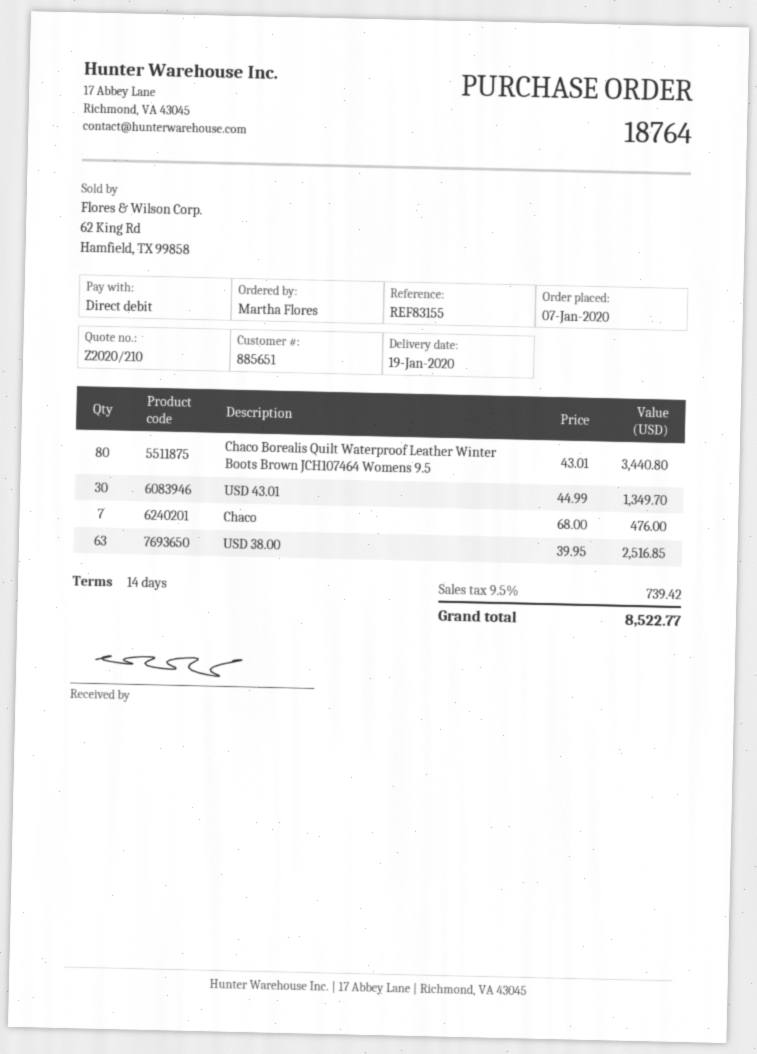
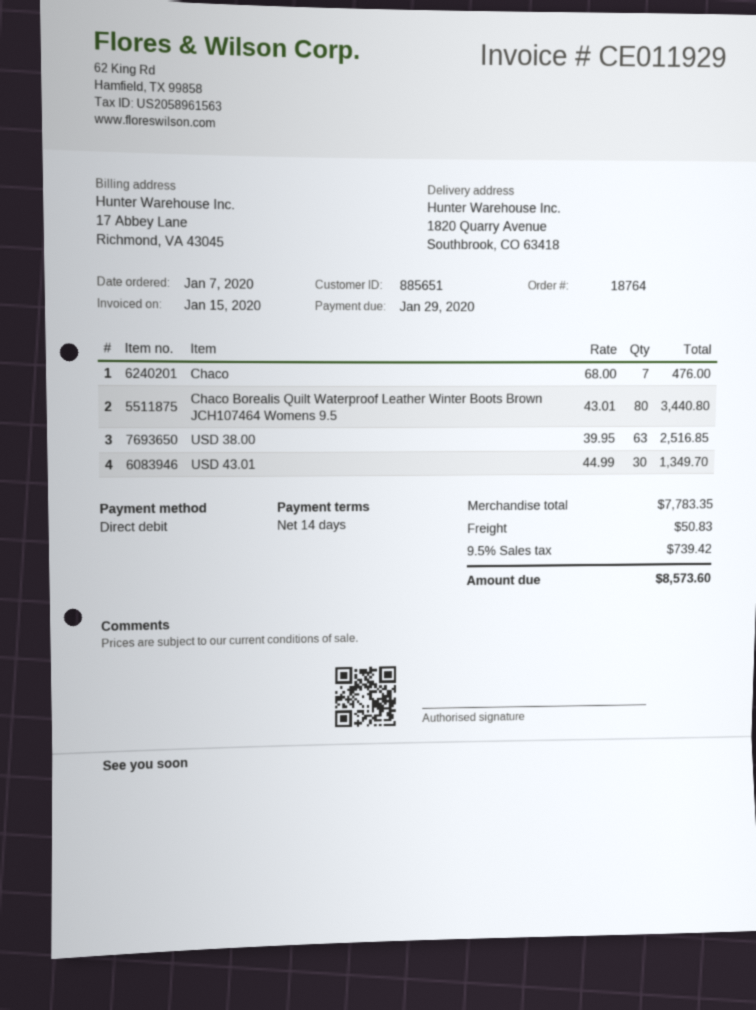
shipping: none -> 50.83
total: 8522.77 -> 8573.60

